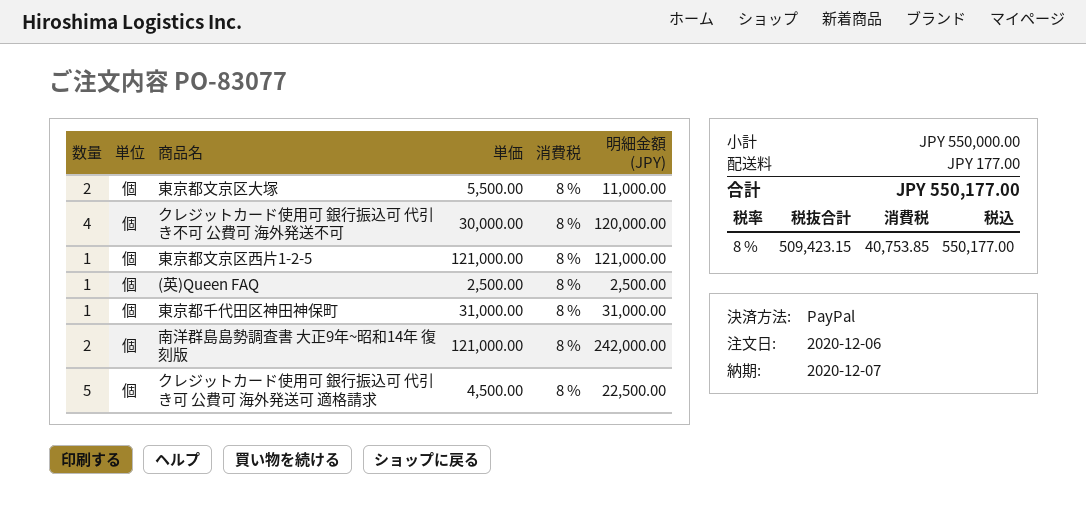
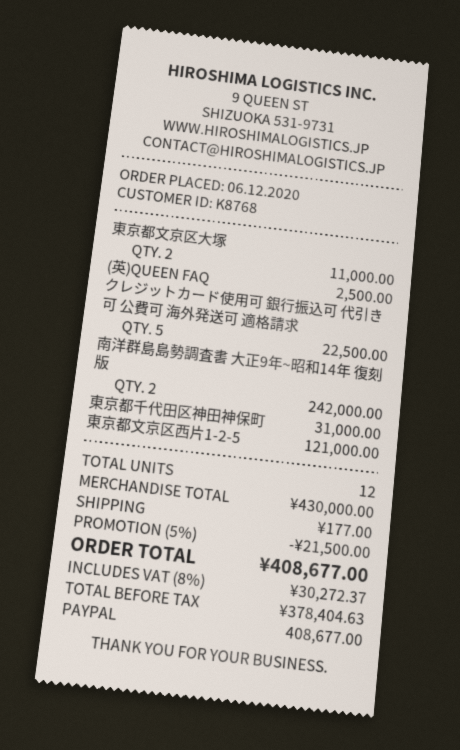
クレジットカード使用可 銀行振込可 代引き不可 公費可 海外発送不可: 4 for 120000.00 -> none
subtotal: 550000.00 -> 430000.00
discount: none -> 5% = 21500.00
net: 509423.15 -> 378404.63
tax: 8% = 40753.85 -> 8% = 30272.37
total: 550177.00 -> 408677.00

